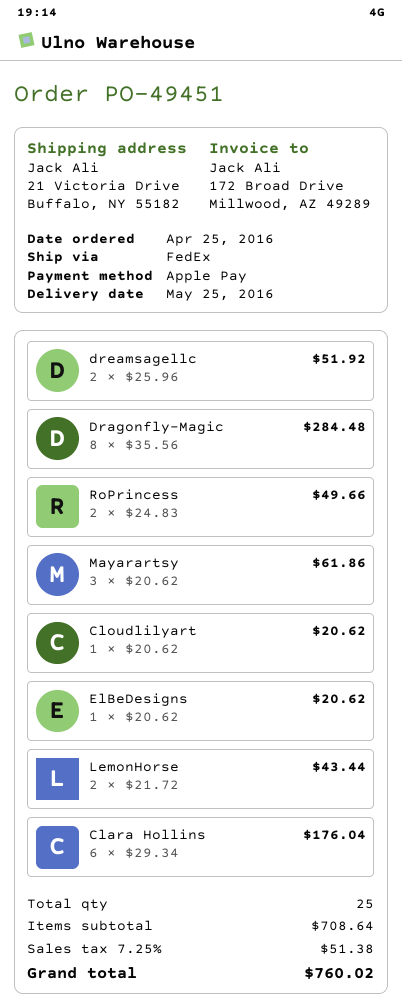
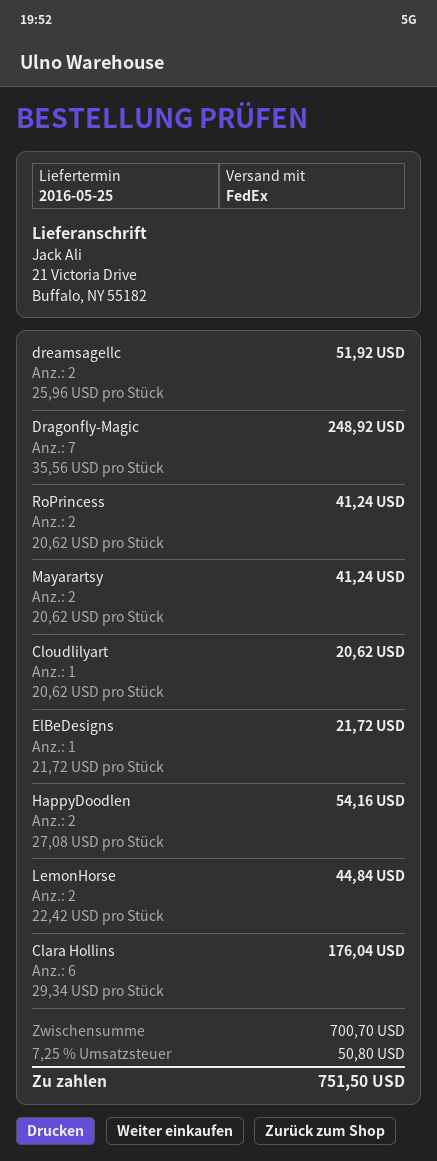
Dragonfly-Magic: 8 x 35.56 = 284.48 -> 7 x 35.56 = 248.92
RoPrincess: 2 x 24.83 = 49.66 -> 2 x 20.62 = 41.24
Mayarartsy: 3 x 20.62 = 61.86 -> 2 x 20.62 = 41.24
ElBeDesigns: 1 x 20.62 = 20.62 -> 1 x 21.72 = 21.72
LemonHorse: 2 x 21.72 = 43.44 -> 2 x 22.42 = 44.84
HappyDoodlen: none -> 2 x 27.08 = 54.16
subtotal: 708.64 -> 700.70
tax: 7.25% = 51.38 -> 7.25% = 50.80
total: 760.02 -> 751.50

